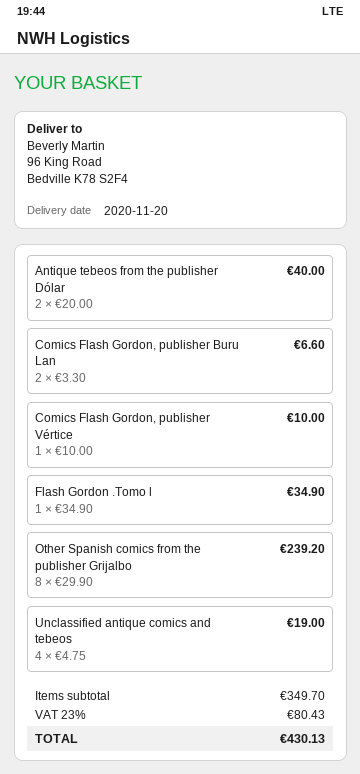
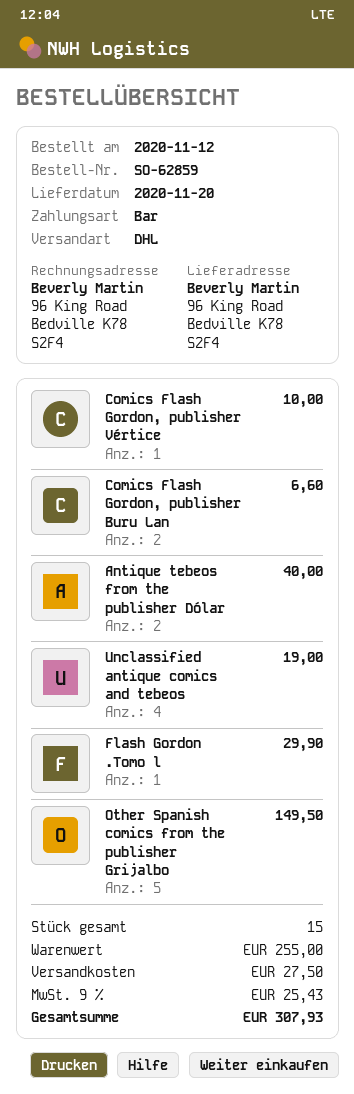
Flash Gordon .Tomo l: 1 for 34.90 -> 1 for 29.90
Other Spanish comics from the publisher Grijalbo: 8 for 239.20 -> 5 for 149.50
subtotal: 349.70 -> 255.00
shipping: none -> 27.50
tax: 23% = 80.43 -> 9% = 25.43
total: 430.13 -> 307.93

